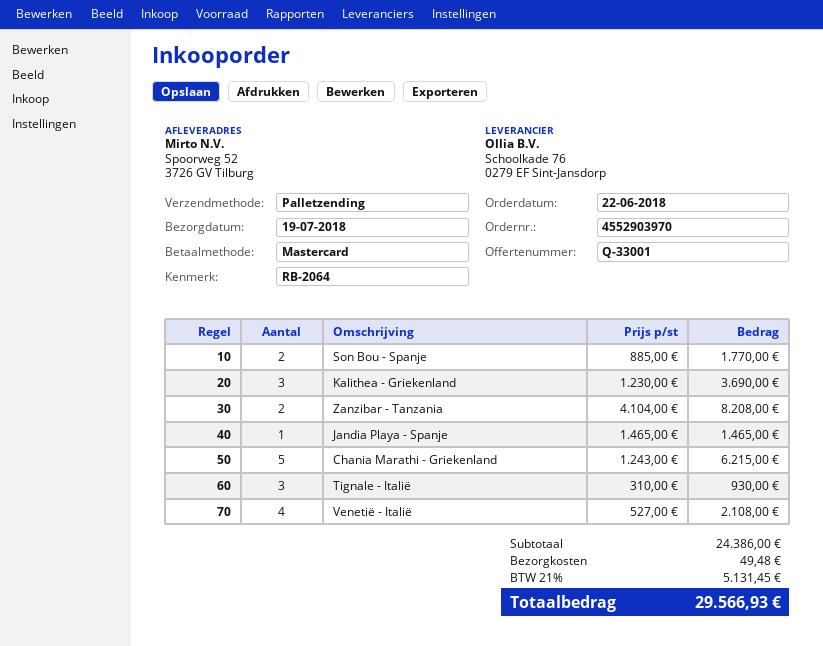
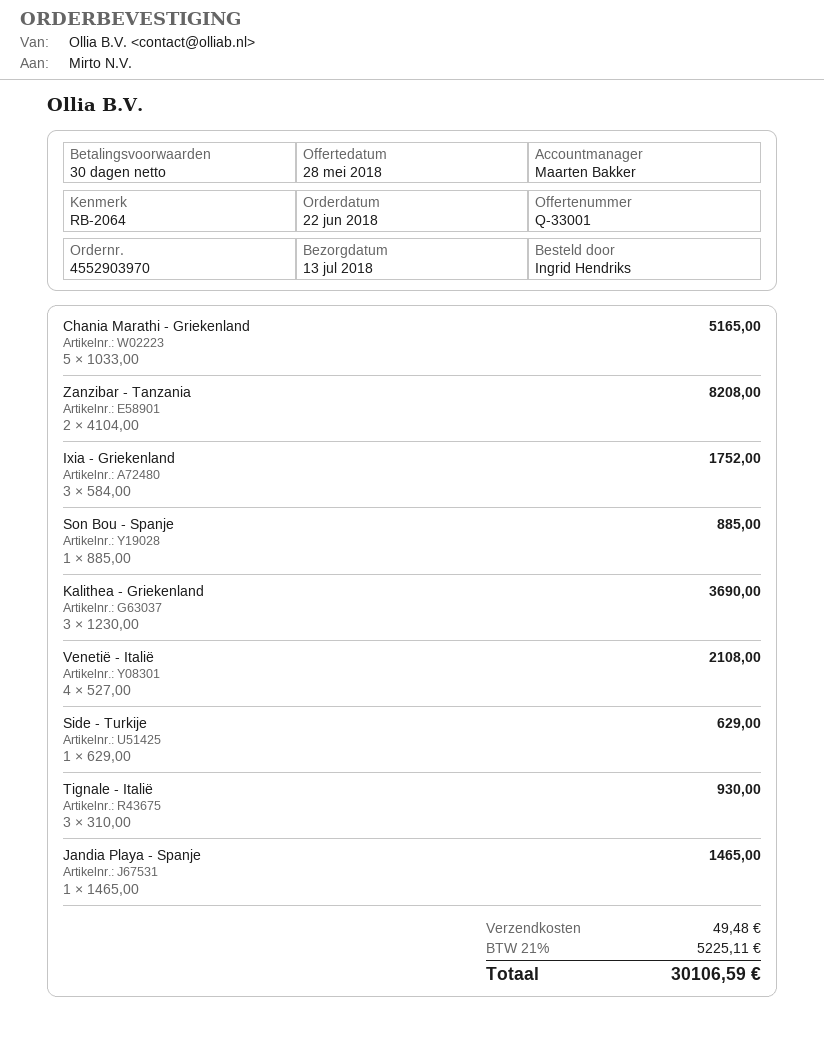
delivery date: 2018-07-19 -> 2018-07-13
Son Bou - Spanje: 2 x 885.00 = 1770.00 -> 1 x 885.00 = 885.00
Chania Marathi - Griekenland: 5 x 1243.00 = 6215.00 -> 5 x 1033.00 = 5165.00
Ixia - Griekenland: none -> 3 x 584.00 = 1752.00
Side - Turkije: none -> 1 x 629.00 = 629.00
tax: 21% = 5131.45 -> 21% = 5225.11
total: 29566.93 -> 30106.59

